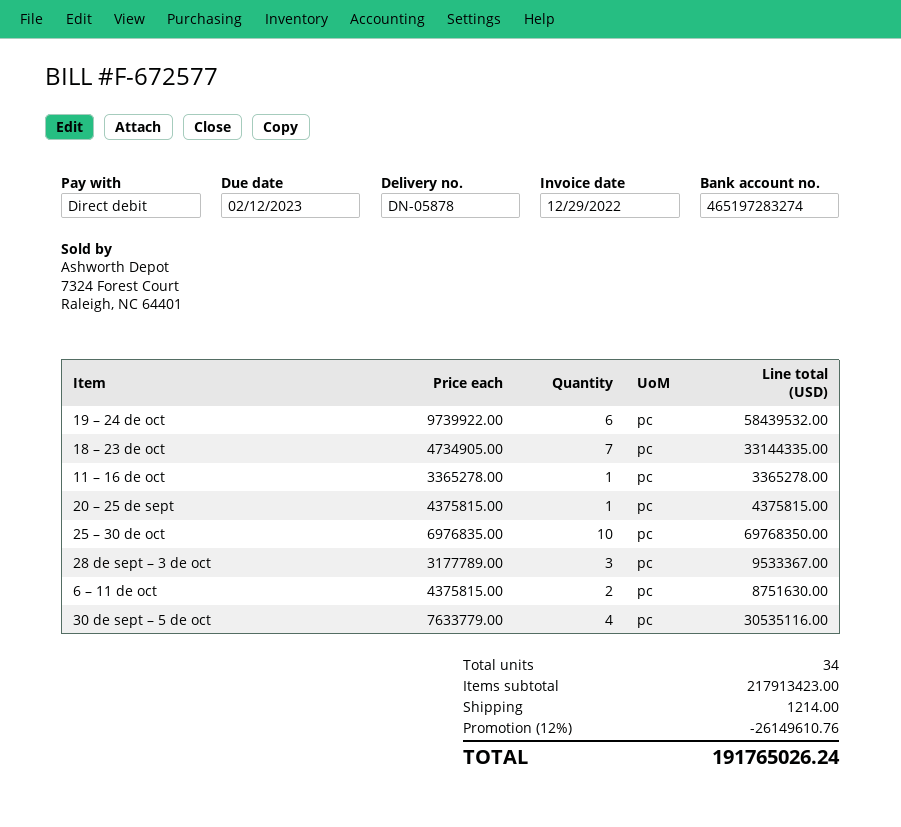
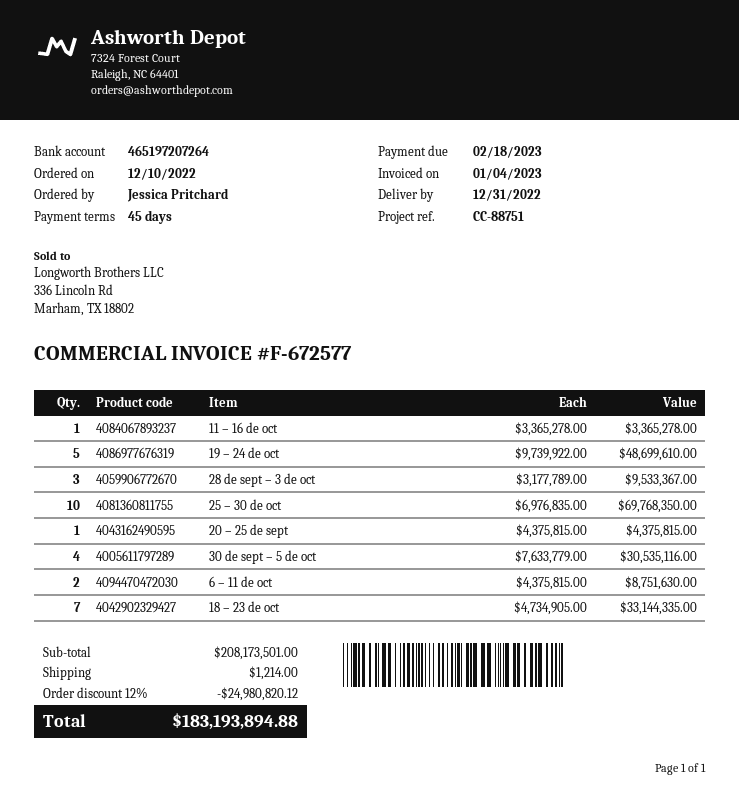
invoice date: 2022-12-29 -> 2023-01-04
due date: 2023-02-12 -> 2023-02-18
bank account: 465197283274 -> 465197207264
19 – 24 de oct: 6 x 9739922.00 = 58439532.00 -> 5 x 9739922.00 = 48699610.00
subtotal: 217913423.00 -> 208173501.00
discount: 12% = 26149610.76 -> 12% = 24980820.12
total: 191765026.24 -> 183193894.88

